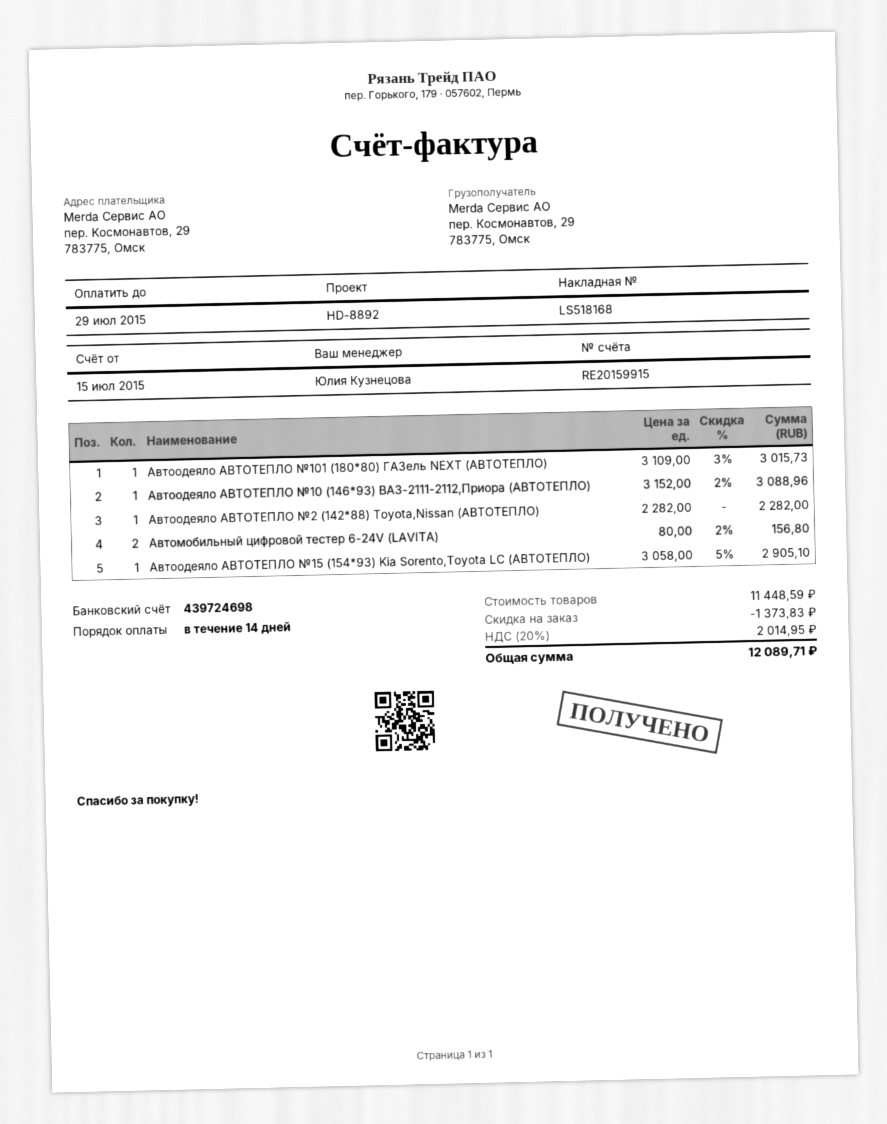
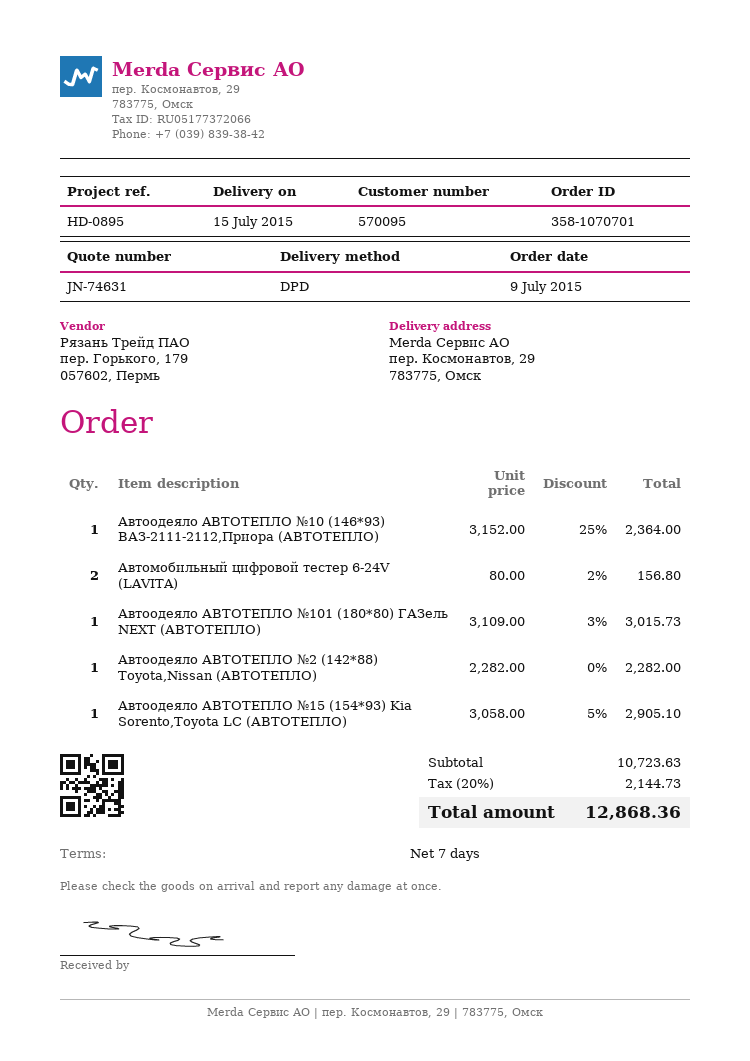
payment terms: 14 days -> 7 days
reference: HD-8892 -> HD-0895
Автоодеяло ABTOTEПЛО №10 (146*93) ВАЗ-2111-2112,Приора (АВТОТЕПЛО): 1 x 3152.00 - 2% = 3088.96 -> 1 x 3152.00 - 25% = 2364.00
subtotal: 11448.59 -> 10723.63
discount: 1373.83 -> none
tax: 20% = 2014.95 -> 20% = 2144.73
total: 12089.71 -> 12868.36

